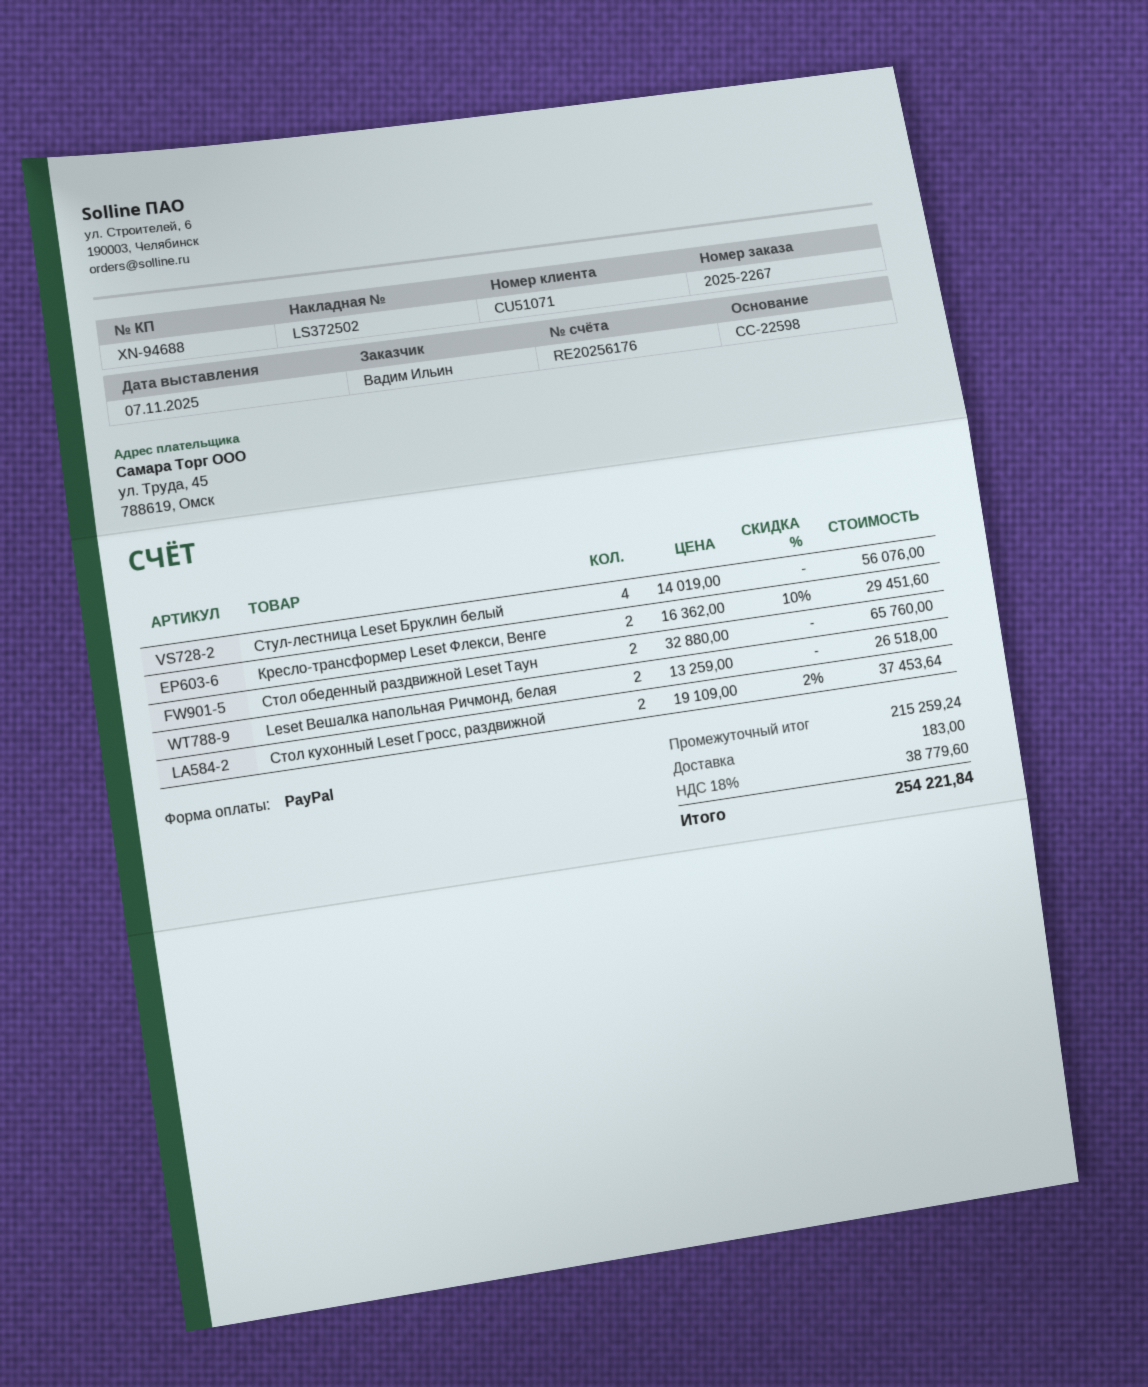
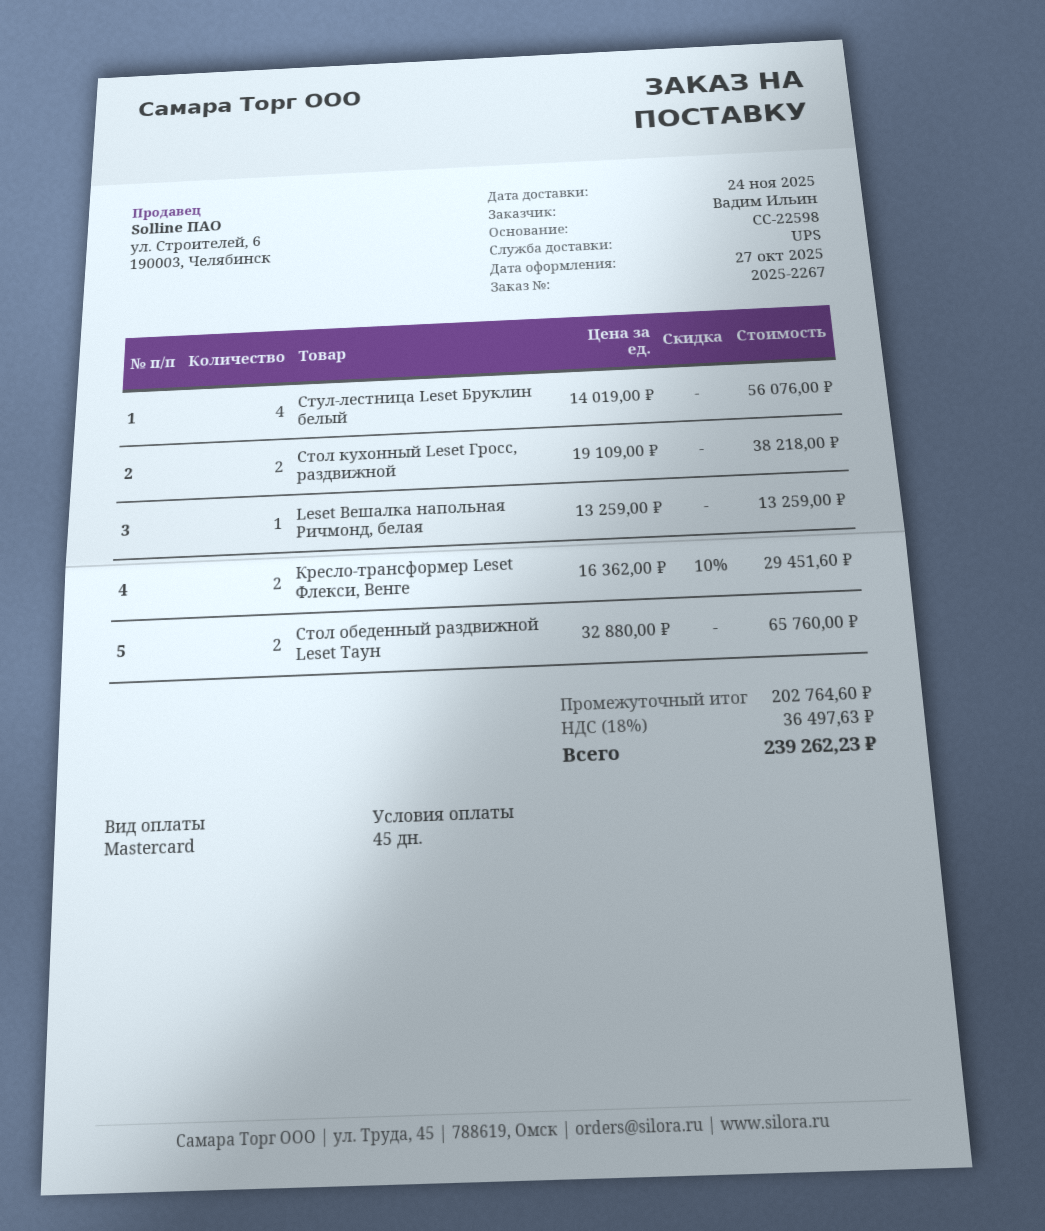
payment method: PayPal -> Mastercard
Leset Вешалка напольная Ричмонд, белая: 2 x 13259.00 = 26518.00 -> 1 x 13259.00 = 13259.00
Стол кухонный Leset Гросс, раздвижной: 2 x 19109.00 - 2% = 37453.64 -> 2 x 19109.00 = 38218.00
subtotal: 215259.24 -> 202764.60
shipping: 183.00 -> none
tax: 18% = 38779.60 -> 18% = 36497.63
total: 254221.84 -> 239262.23

